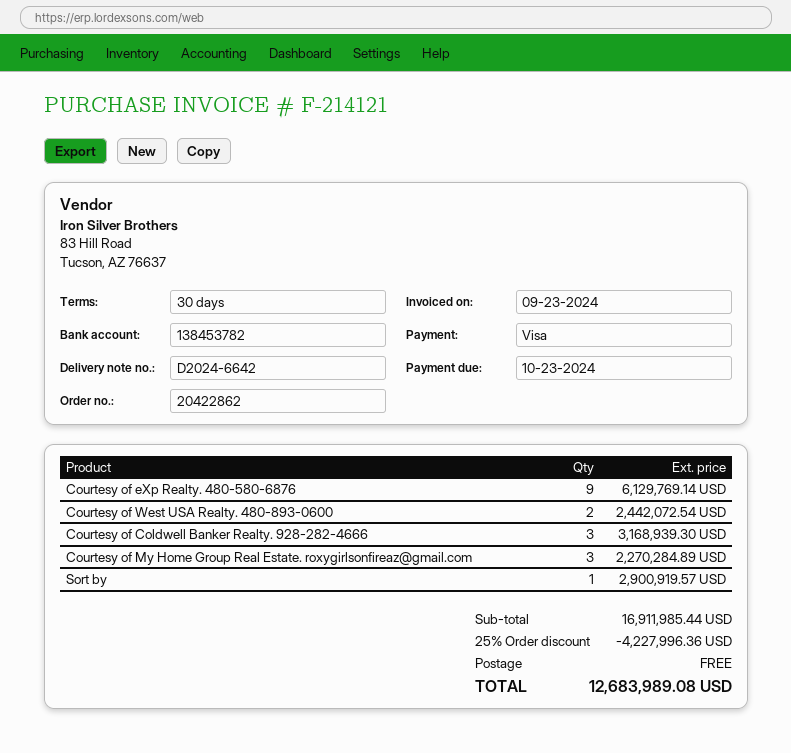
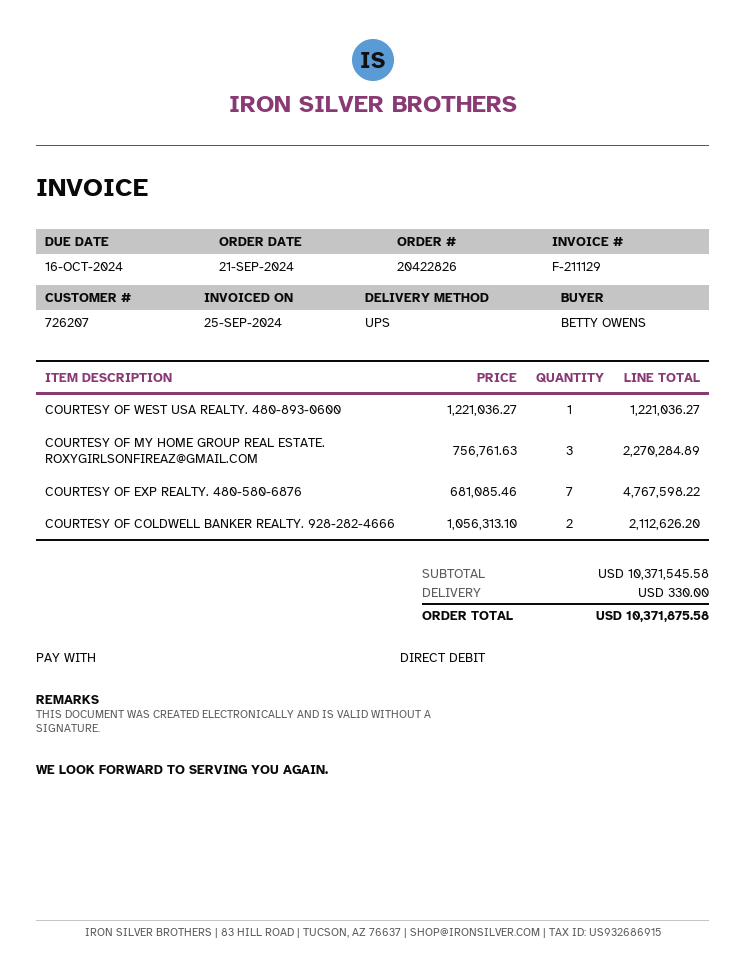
order number: 20422862 -> 20422826
invoice number: F-214121 -> F-211129
invoice date: 2024-09-23 -> 2024-09-25
due date: 2024-10-23 -> 2024-10-16
payment method: Visa -> direct debit
Courtesy of eXp Realty. 480-580-6876: 9 for 6129769.14 -> 7 for 4767598.22
Courtesy of West USA Realty. 480-893-0600: 2 for 2442072.54 -> 1 for 1221036.27
Courtesy of Coldwell Banker Realty. 928-282-4666: 3 for 3168939.30 -> 2 for 2112626.20
Sort by: 1 for 2900919.57 -> none
subtotal: 16911985.44 -> 10371545.58
discount: 25% = 4227996.36 -> none
shipping: 0.00 -> 330.00
total: 12683989.08 -> 10371875.58

